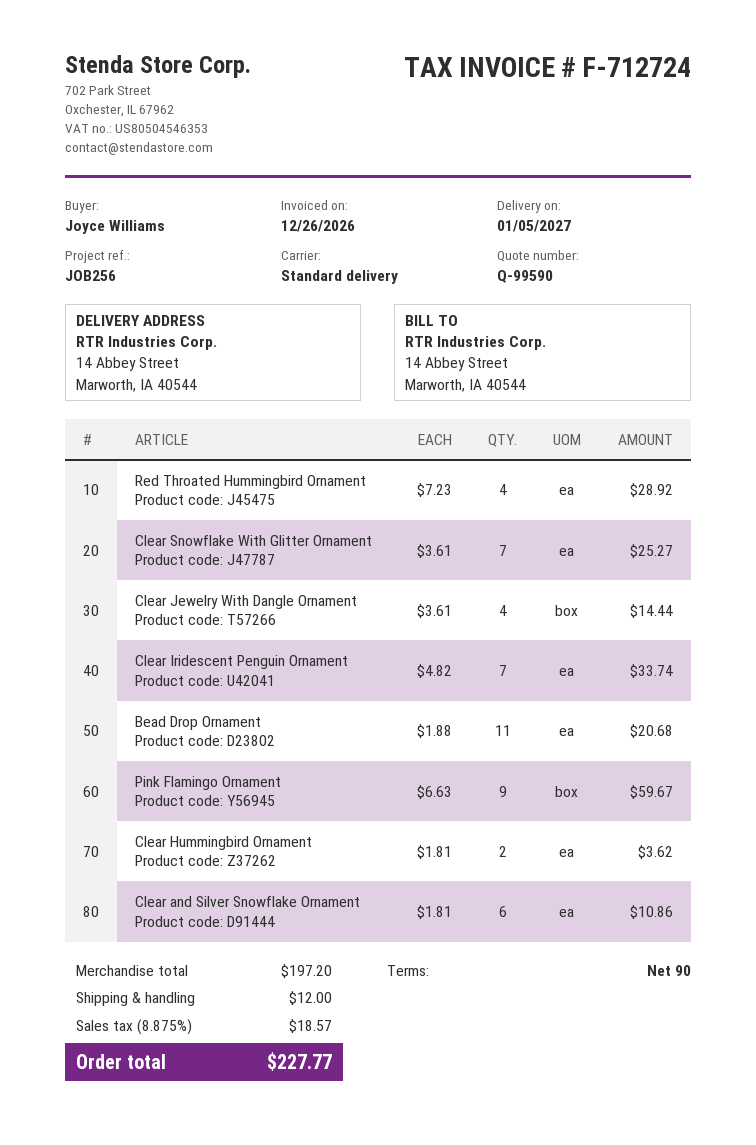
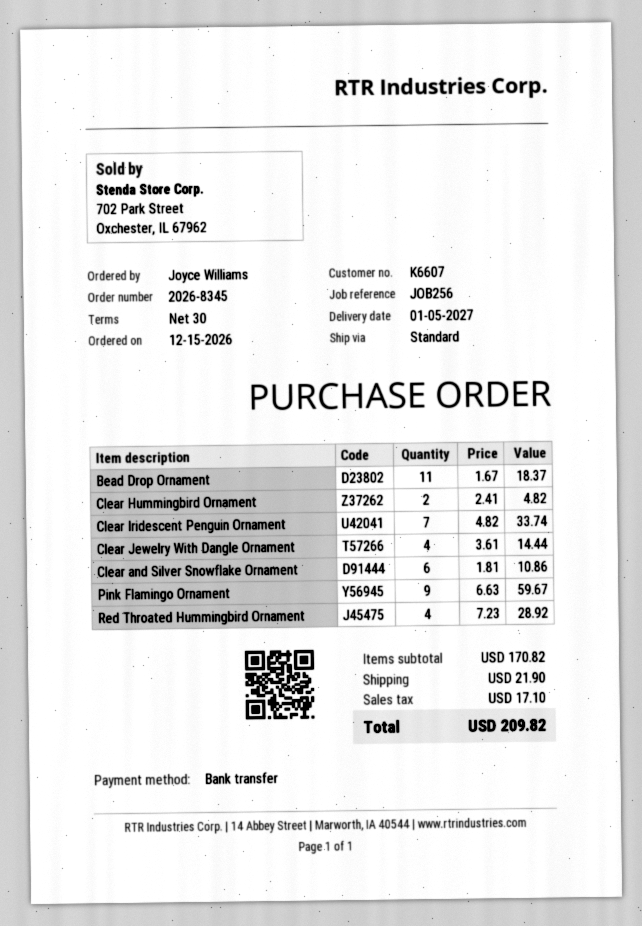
payment terms: 90 days -> 30 days
Clear Snowflake With Glitter Ornament: 7 x 3.61 = 25.27 -> none
Bead Drop Ornament: 11 x 1.88 = 20.68 -> 11 x 1.67 = 18.37
Clear Hummingbird Ornament: 2 x 1.81 = 3.62 -> 2 x 2.41 = 4.82
subtotal: 197.20 -> 170.82
shipping: 12.00 -> 21.90
tax: 18.57 -> 17.10
total: 227.77 -> 209.82

